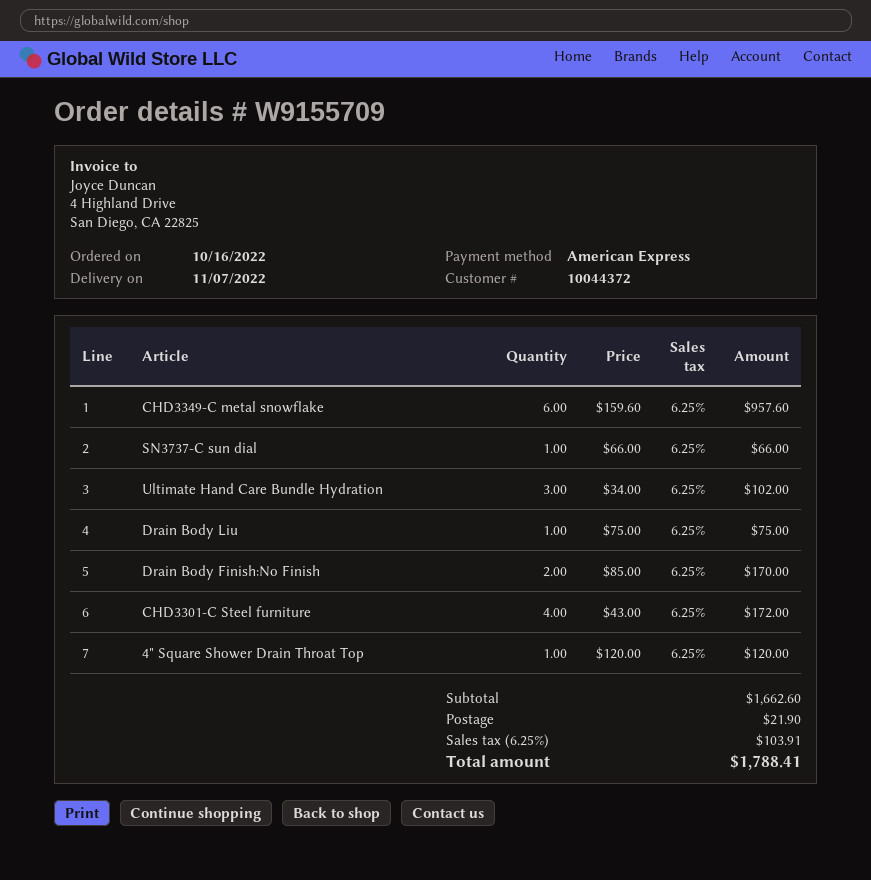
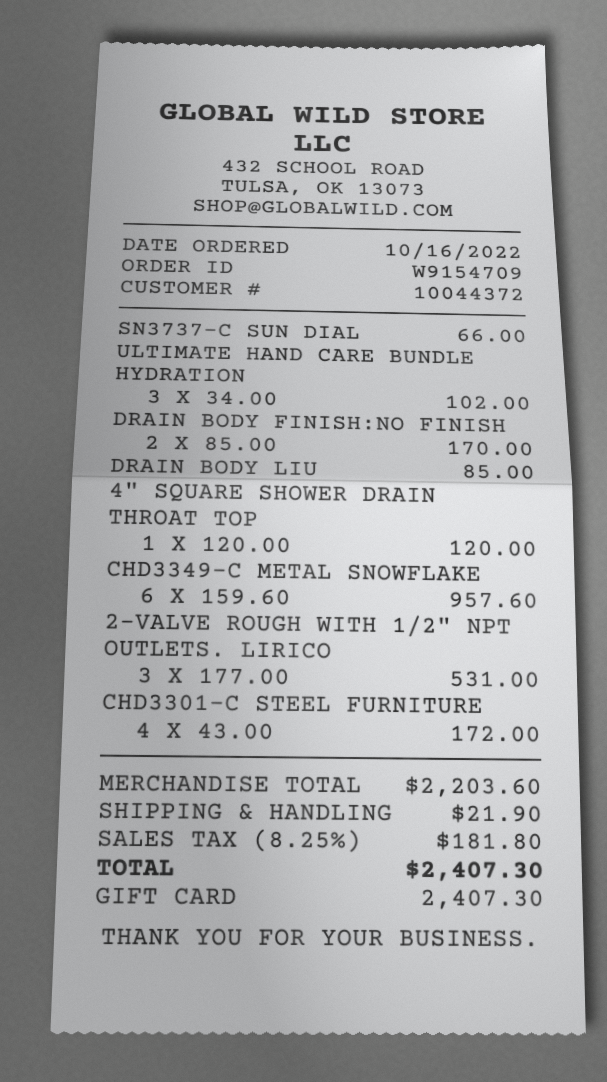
order number: W9155709 -> W9154709
payment method: American Express -> gift card
Drain Body Liu: 1 x 75.00 = 75.00 -> 1 x 85.00 = 85.00
2-VALVE ROUGH WITH 1/2" NPT OUTLETS. LIRICO: none -> 3 x 177.00 = 531.00
subtotal: 1662.60 -> 2203.60
tax: 6.25% = 103.91 -> 8.25% = 181.80
total: 1788.41 -> 2407.30

